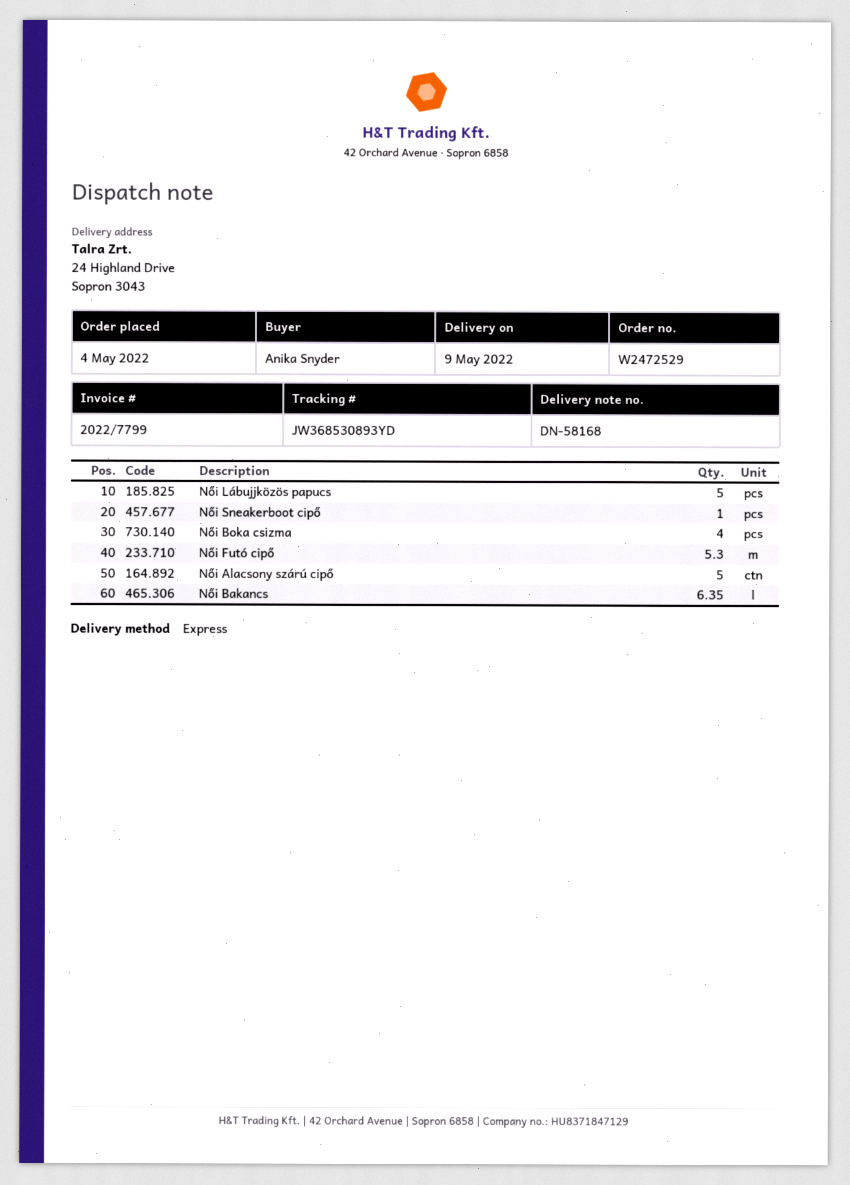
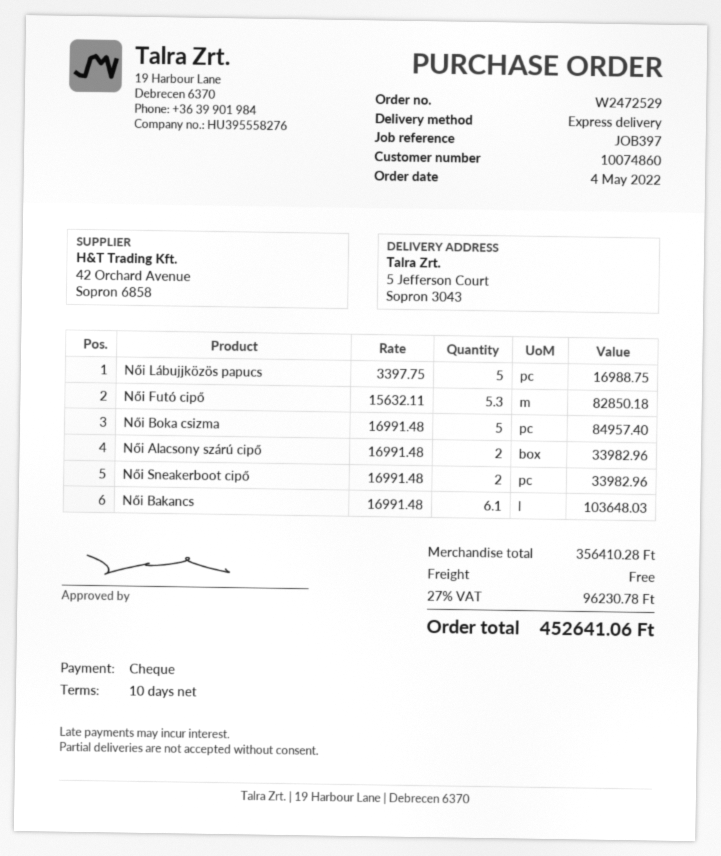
ship to: 24 Highland Drive, Sopron 3043 -> 5 Jefferson Court, Sopron 3043
Női Sneakerboot cipő: 1 -> 2
Női Boka csizma: 4 -> 5
Női Alacsony szárú cipő: 5 -> 2
Női Bakancs: 6.35 -> 6.1

